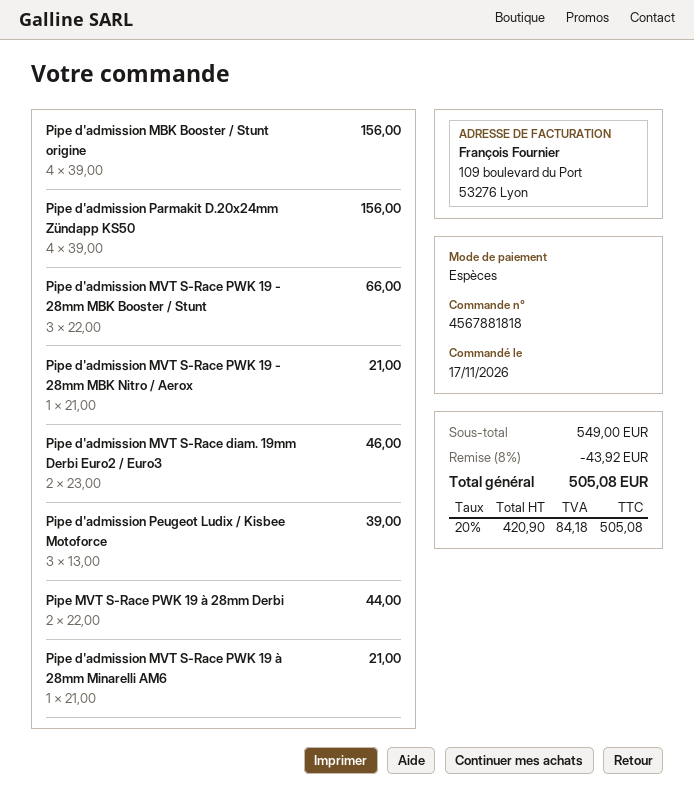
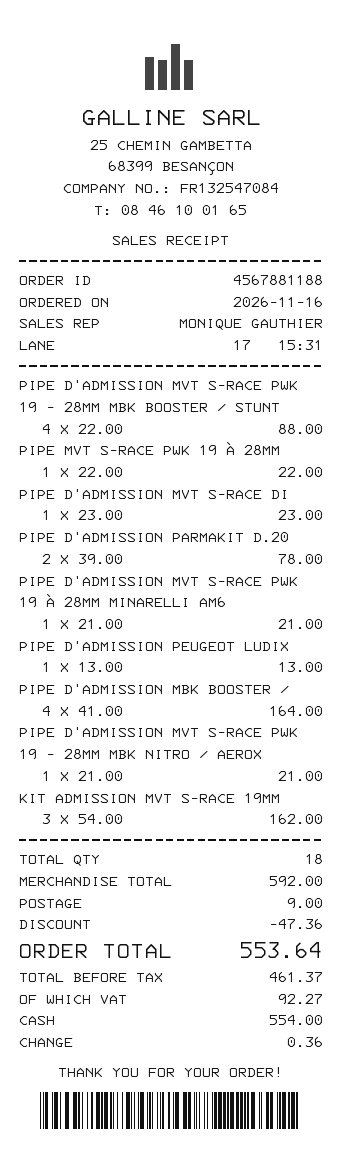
order number: 4567881818 -> 4567881188
order date: 2026-11-17 -> 2026-11-16
Pipe d'admission MBK Booster / Stunt origine: 4 x 39.00 = 156.00 -> 4 x 41.00 = 164.00
Pipe d'admission Parmakit D.20x24mm Zündapp KS50: 4 x 39.00 = 156.00 -> 2 x 39.00 = 78.00
Pipe d'admission MVT S-Race PWK 19 - 28mm MBK Booster / Stunt: 3 x 22.00 = 66.00 -> 4 x 22.00 = 88.00
Pipe d'admission MVT S-Race diam. 19mm Derbi Euro2 / Euro3: 2 x 23.00 = 46.00 -> 1 x 23.00 = 23.00
Pipe d'admission Peugeot Ludix / Kisbee Motoforce: 3 x 13.00 = 39.00 -> 1 x 13.00 = 13.00
Pipe MVT S-Race PWK 19 à 28mm Derbi: 2 x 22.00 = 44.00 -> 1 x 22.00 = 22.00
KIT ADMISSION MVT S-RACE 19MM: none -> 3 x 54.00 = 162.00
subtotal: 549.00 -> 592.00
discount: 43.92 -> 47.36
shipping: none -> 9.00
net: 420.90 -> 461.37
tax: 84.18 -> 92.27
total: 505.08 -> 553.64

